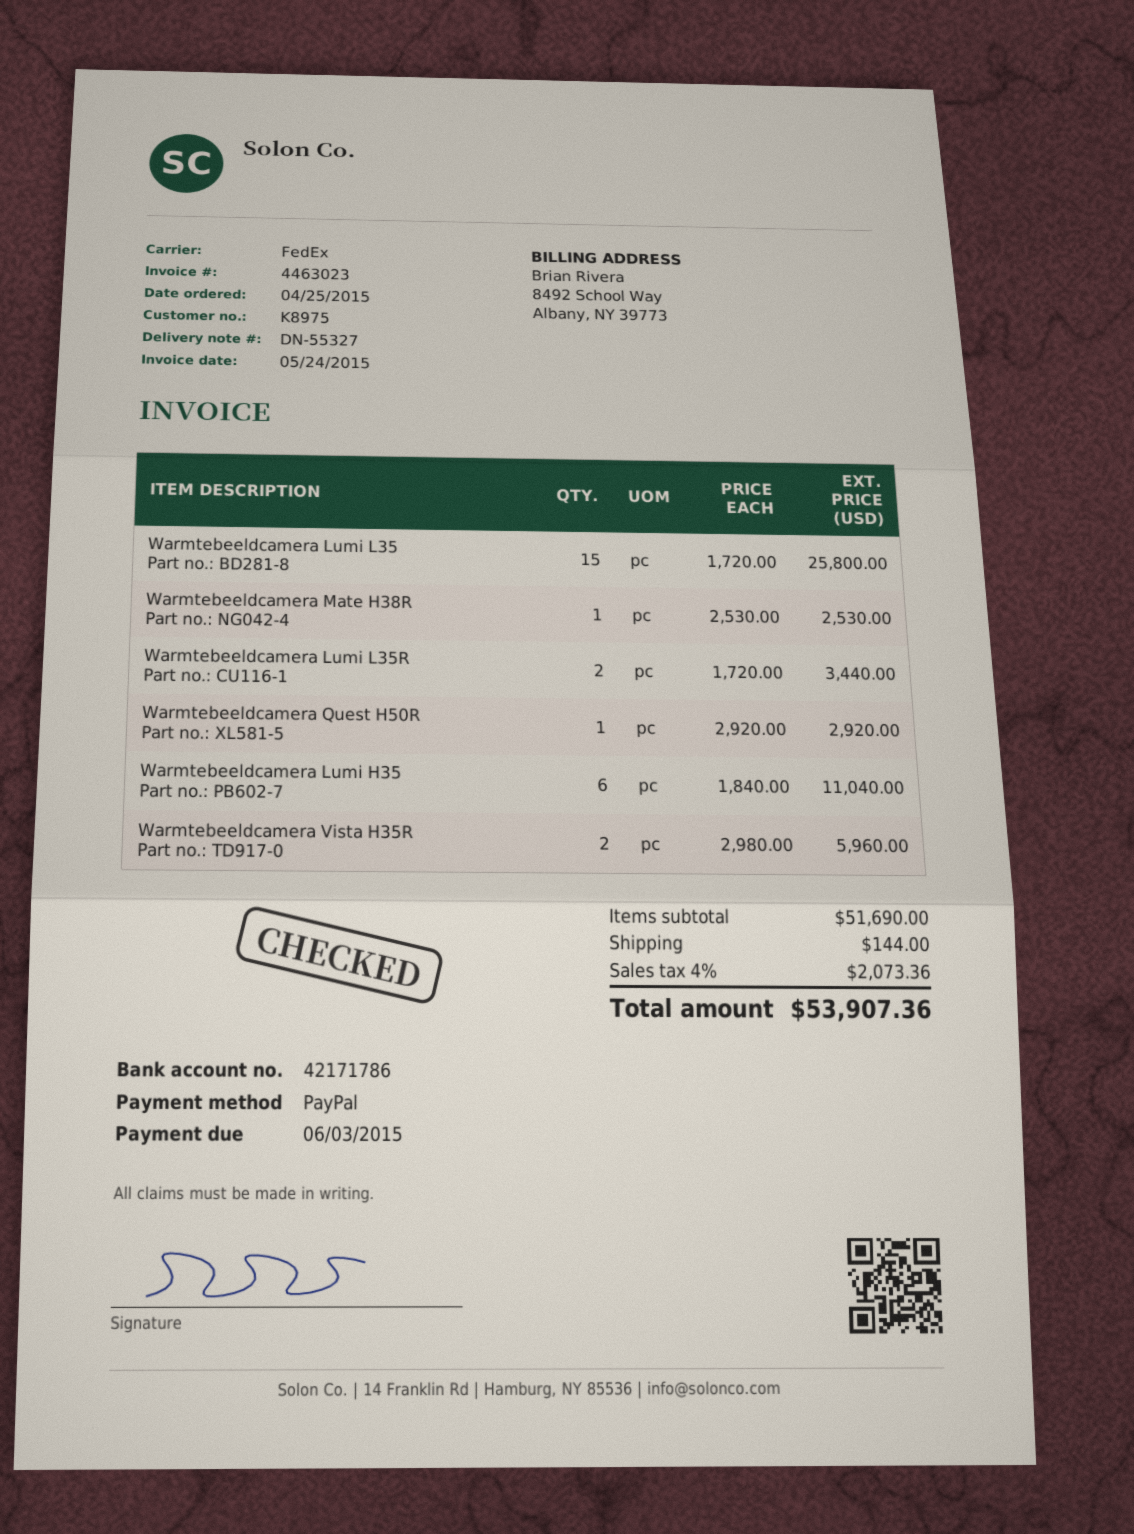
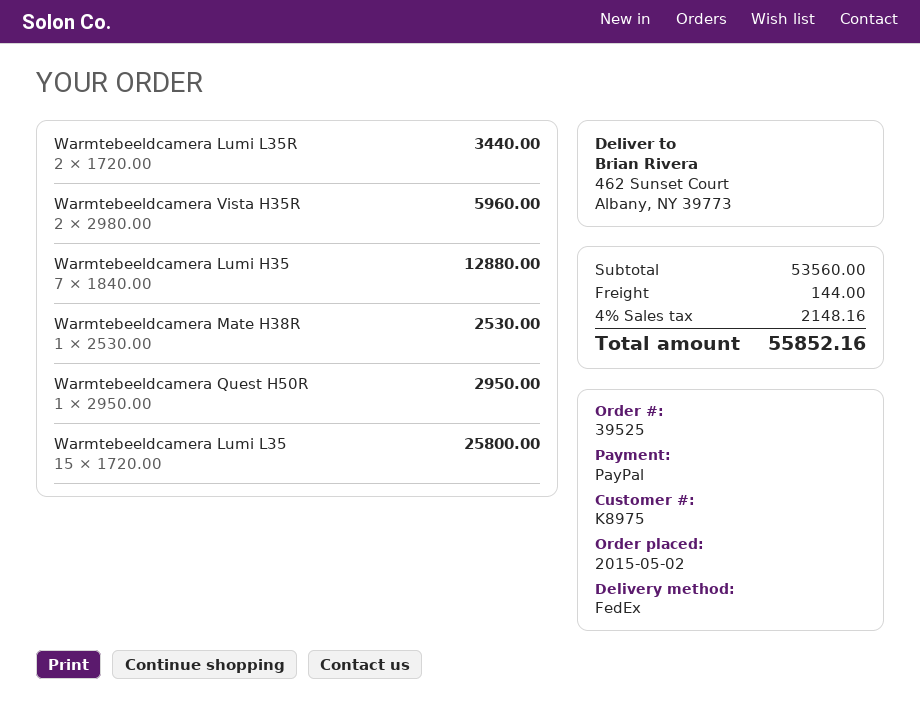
order date: 2015-04-25 -> 2015-05-02
Warmtebeeldcamera Quest H50R: 1 x 2920.00 = 2920.00 -> 1 x 2950.00 = 2950.00
Warmtebeeldcamera Lumi H35: 6 x 1840.00 = 11040.00 -> 7 x 1840.00 = 12880.00
subtotal: 51690.00 -> 53560.00
tax: 4% = 2073.36 -> 4% = 2148.16
total: 53907.36 -> 55852.16

